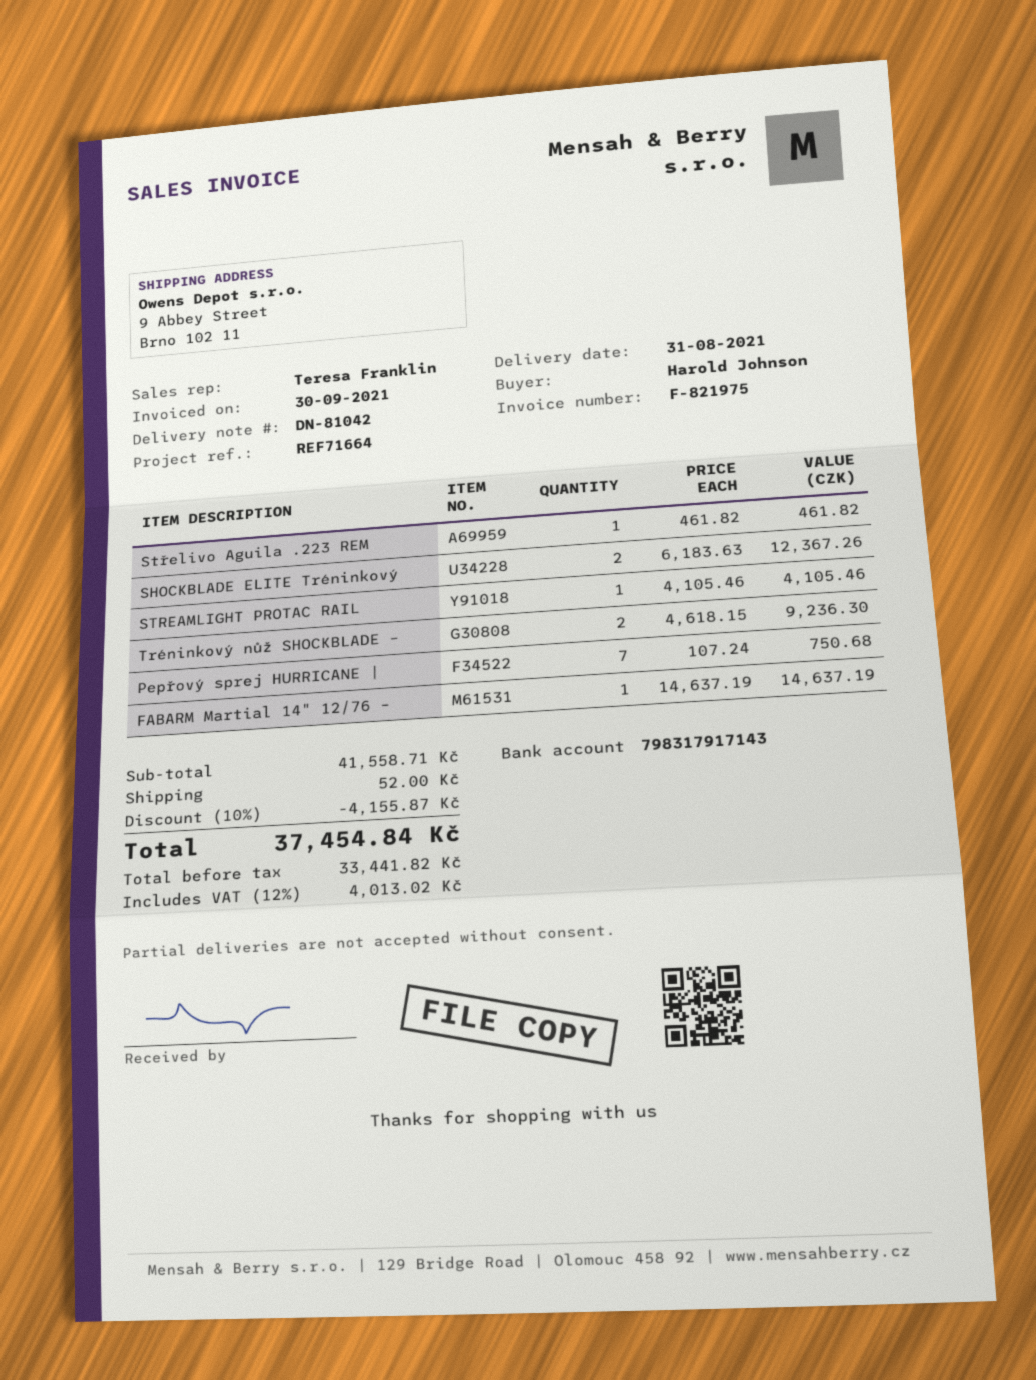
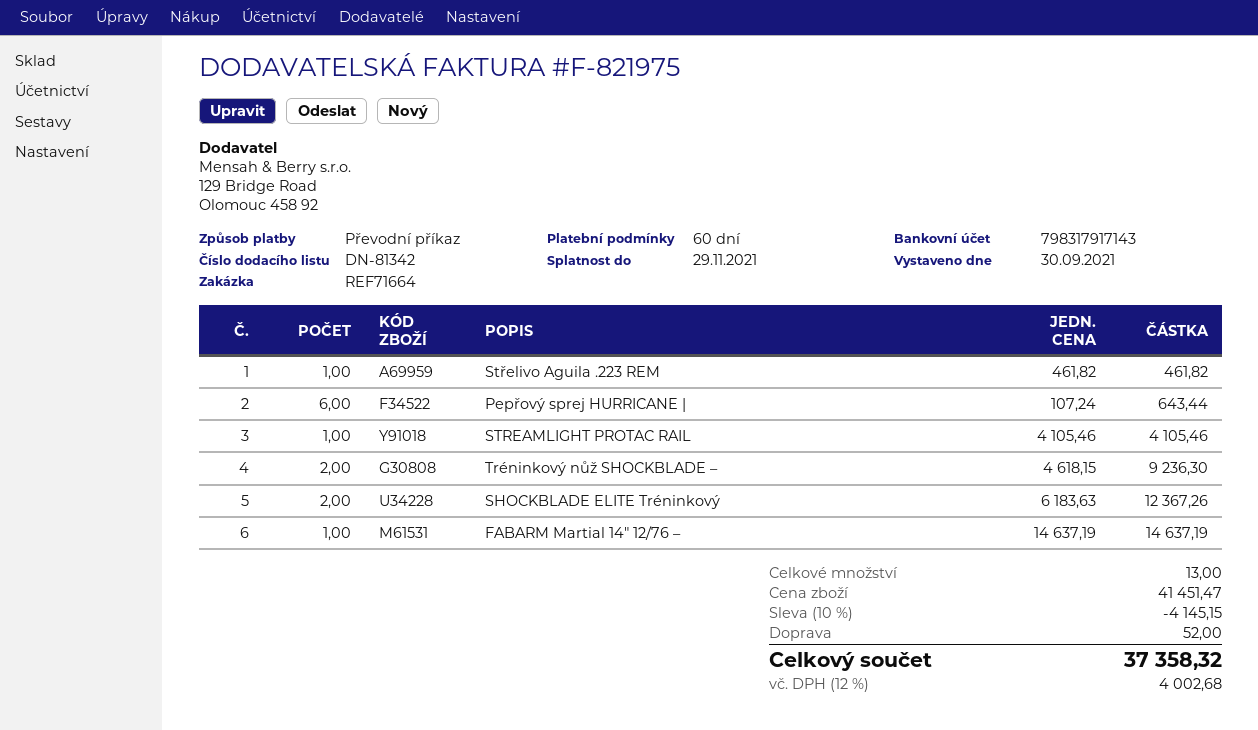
delivery note number: DN-81042 -> DN-81342
Pepřový sprej HURRICANE |: 7 x 107.24 = 750.68 -> 6 x 107.24 = 643.44
subtotal: 41558.71 -> 41451.47
discount: 10% = 4155.87 -> 10% = 4145.15
tax: 12% = 4013.02 -> 12% = 4002.68
total: 37454.84 -> 37358.32

